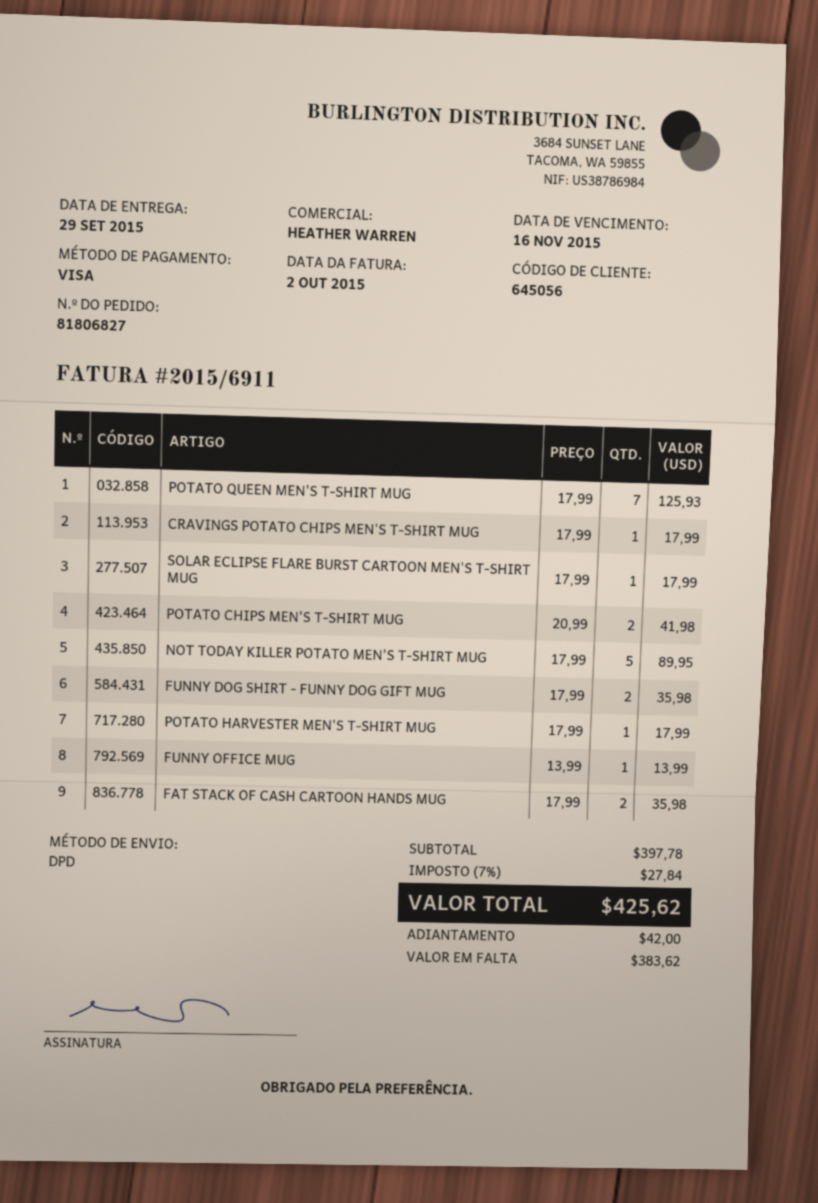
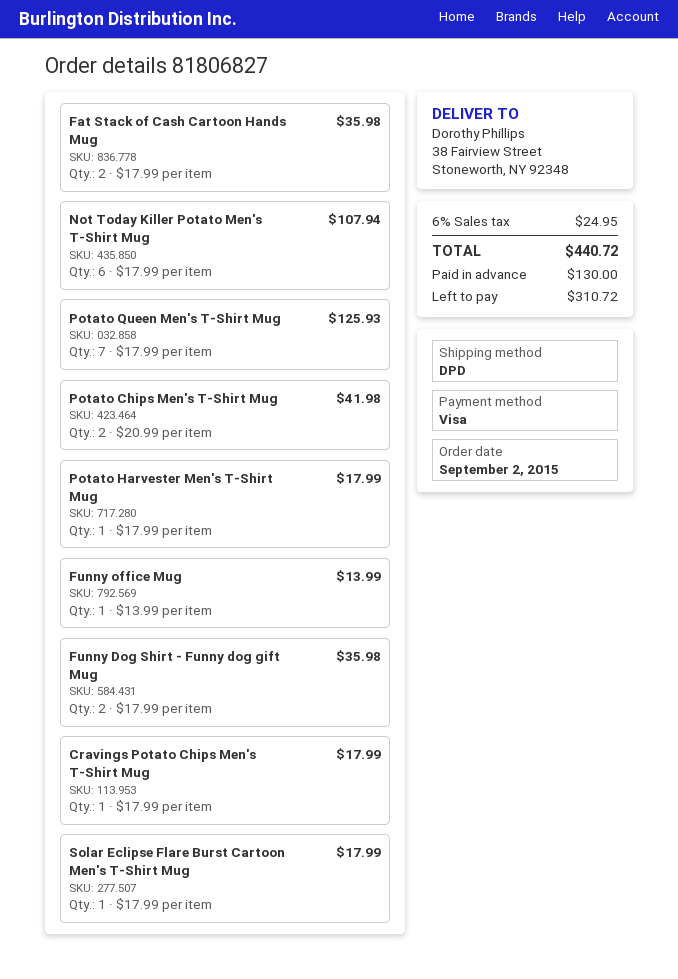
NOT TODAY KILLER POTATO MEN'S T-SHIRT MUG: 5 x 17.99 = 89.95 -> 6 x 17.99 = 107.94
tax: 7% = 27.84 -> 6% = 24.95
total: 425.62 -> 440.72
deposit: 42.00 -> 130.00
balance: 383.62 -> 310.72

